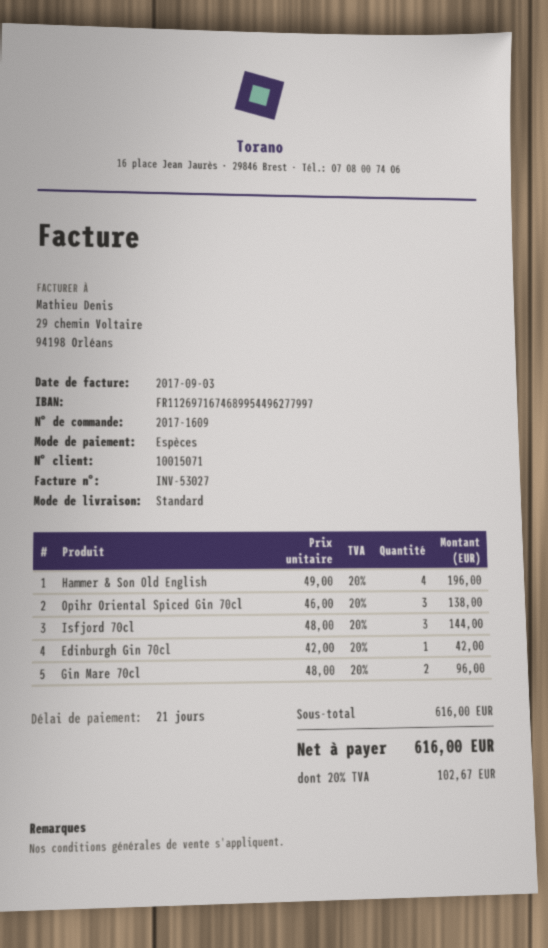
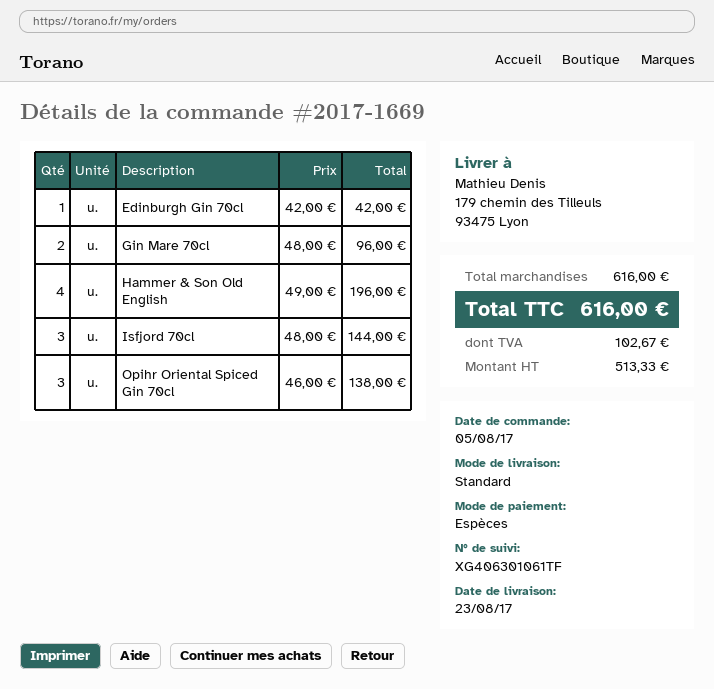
order number: 2017-1609 -> 2017-1669

